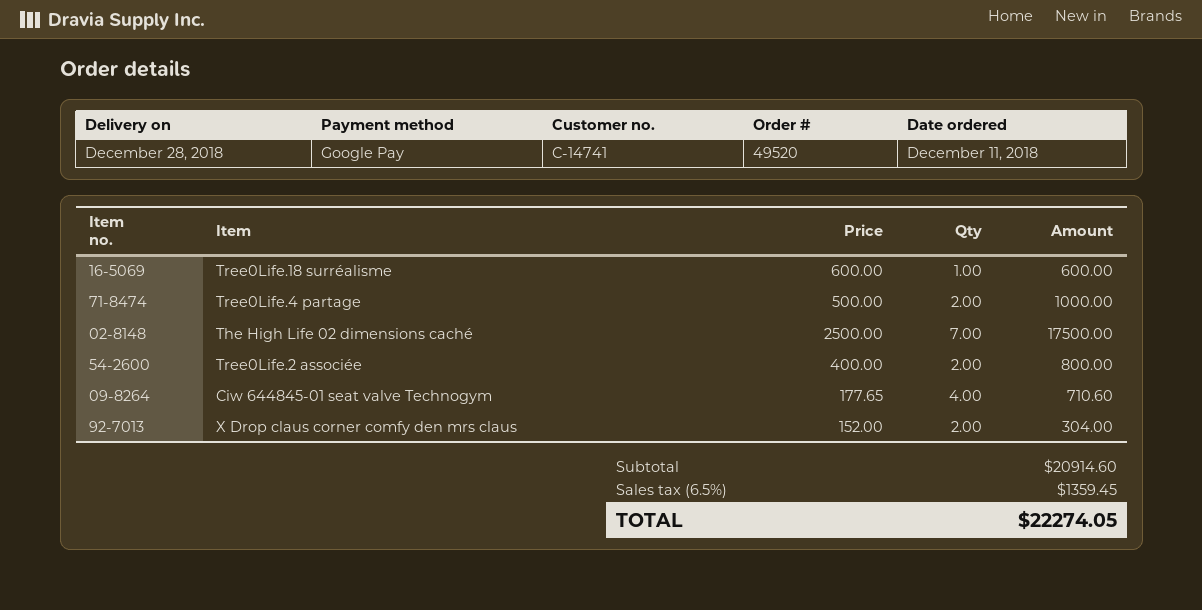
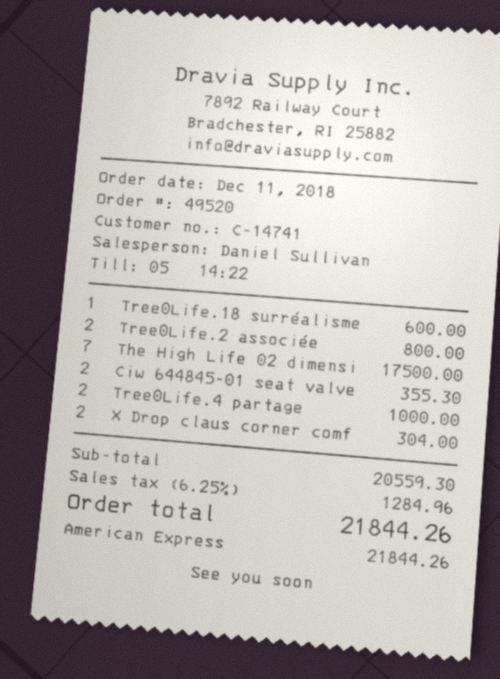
payment method: Google Pay -> American Express
Ciw 644845-01 seat valve Technogym: 4 for 710.60 -> 2 for 355.30
subtotal: 20914.60 -> 20559.30
tax: 6.5% = 1359.45 -> 6.25% = 1284.96
total: 22274.05 -> 21844.26

